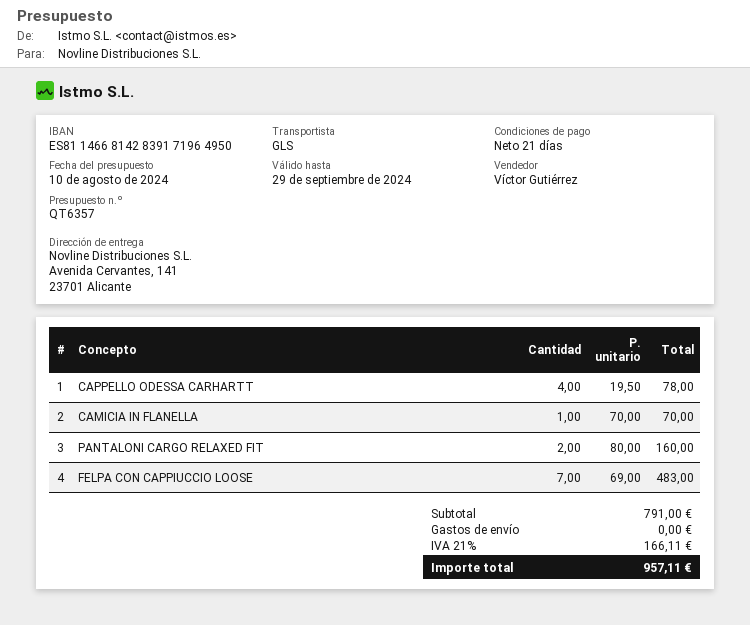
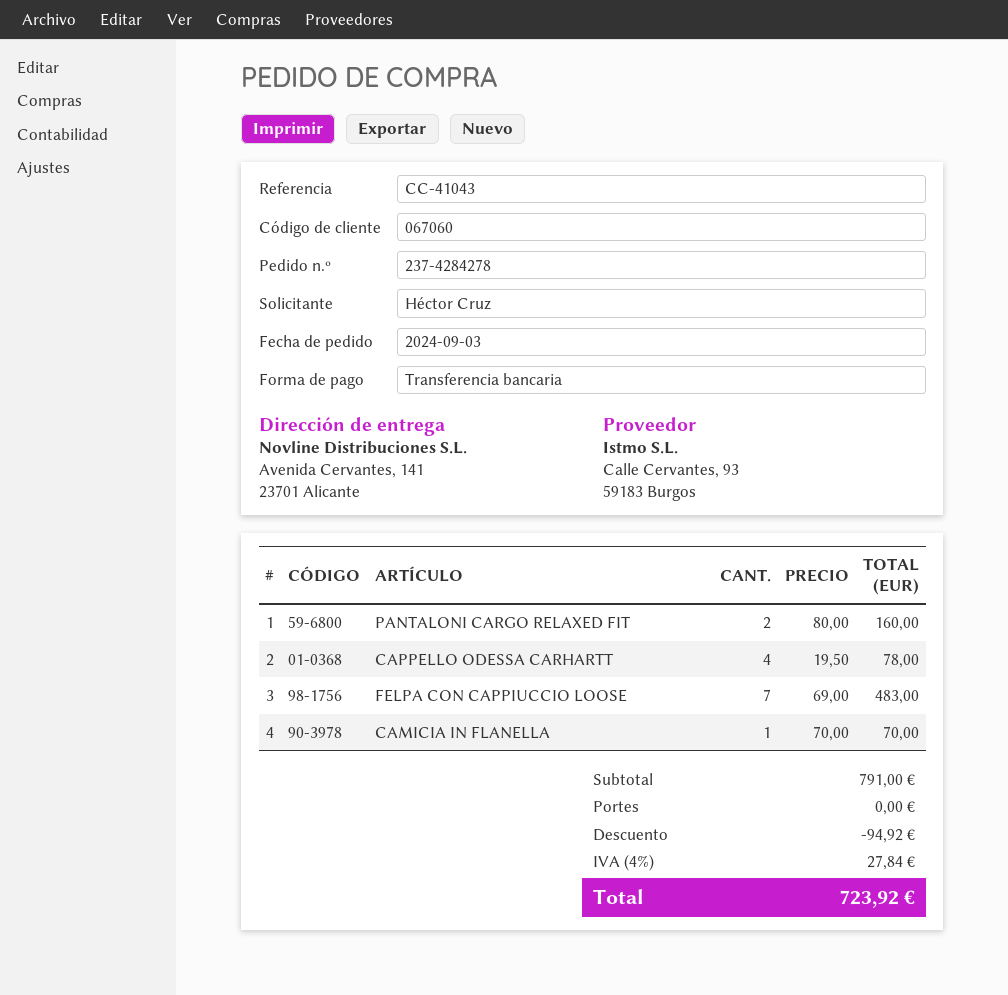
discount: none -> 94.92
tax: 21% = 166.11 -> 4% = 27.84
total: 957.11 -> 723.92

